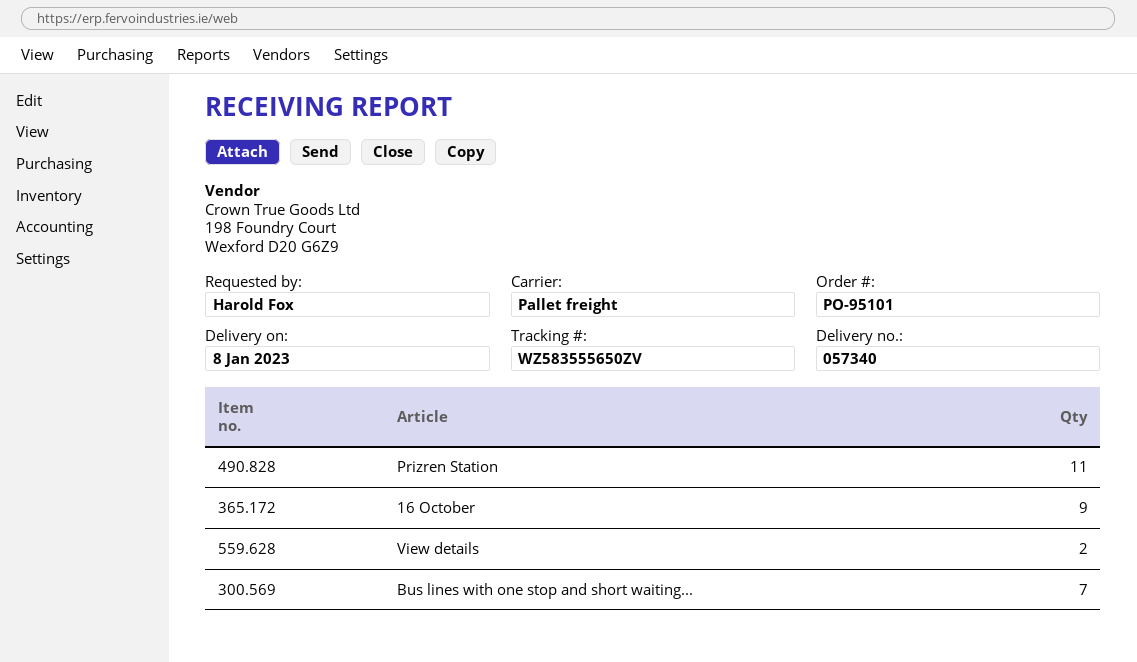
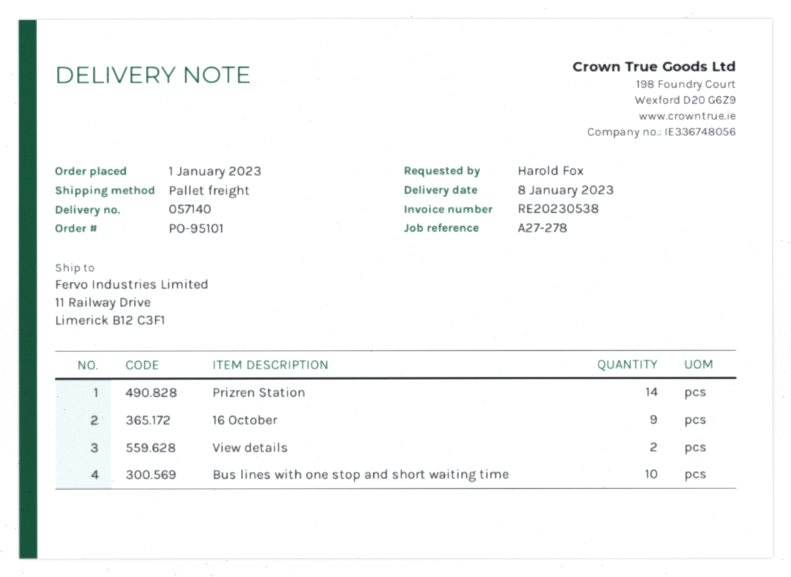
delivery note number: 057340 -> 057140
Prizren Station: 11 -> 14
Bus lines with one stop and short waiting...: 7 -> 10

